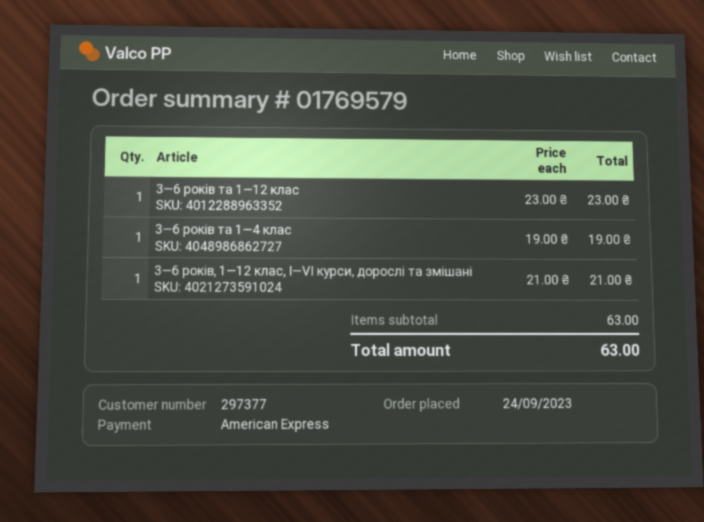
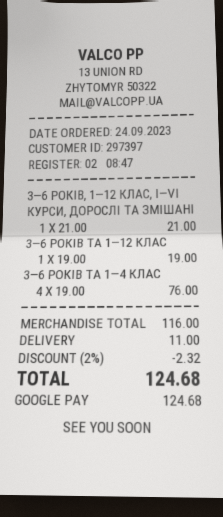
customer number: 297377 -> 297397
payment method: American Express -> Google Pay
3—6 років та 1—12 клас: 1 x 23.00 = 23.00 -> 1 x 19.00 = 19.00
3—6 років та 1—4 клас: 1 x 19.00 = 19.00 -> 4 x 19.00 = 76.00
subtotal: 63.00 -> 116.00
discount: none -> 2% = 2.32
shipping: none -> 11.00
total: 63.00 -> 124.68

